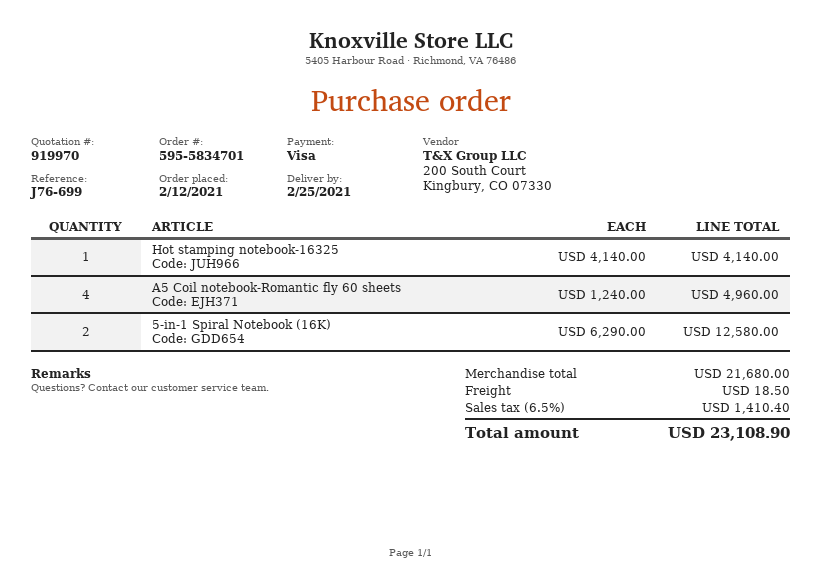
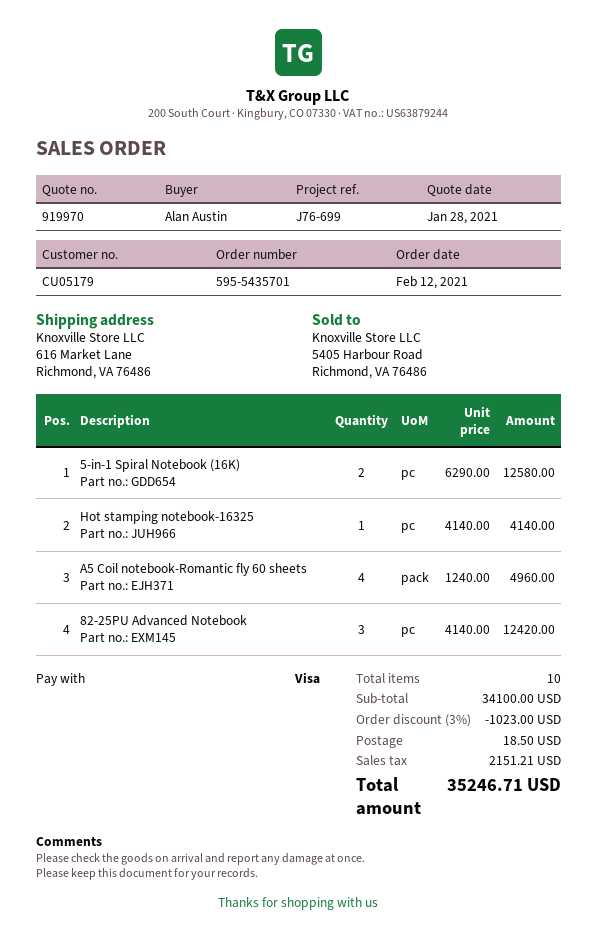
order number: 595-5834701 -> 595-5435701
82-25PU Advanced Notebook: none -> 3 x 4140.00 = 12420.00
subtotal: 21680.00 -> 34100.00
discount: none -> 3% = 1023.00
tax: 1410.40 -> 2151.21
total: 23108.90 -> 35246.71

